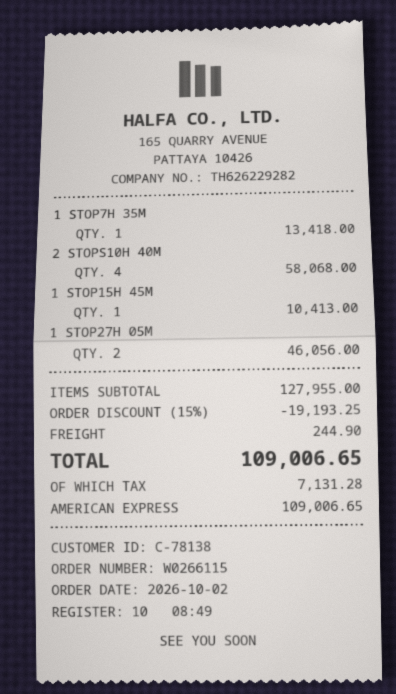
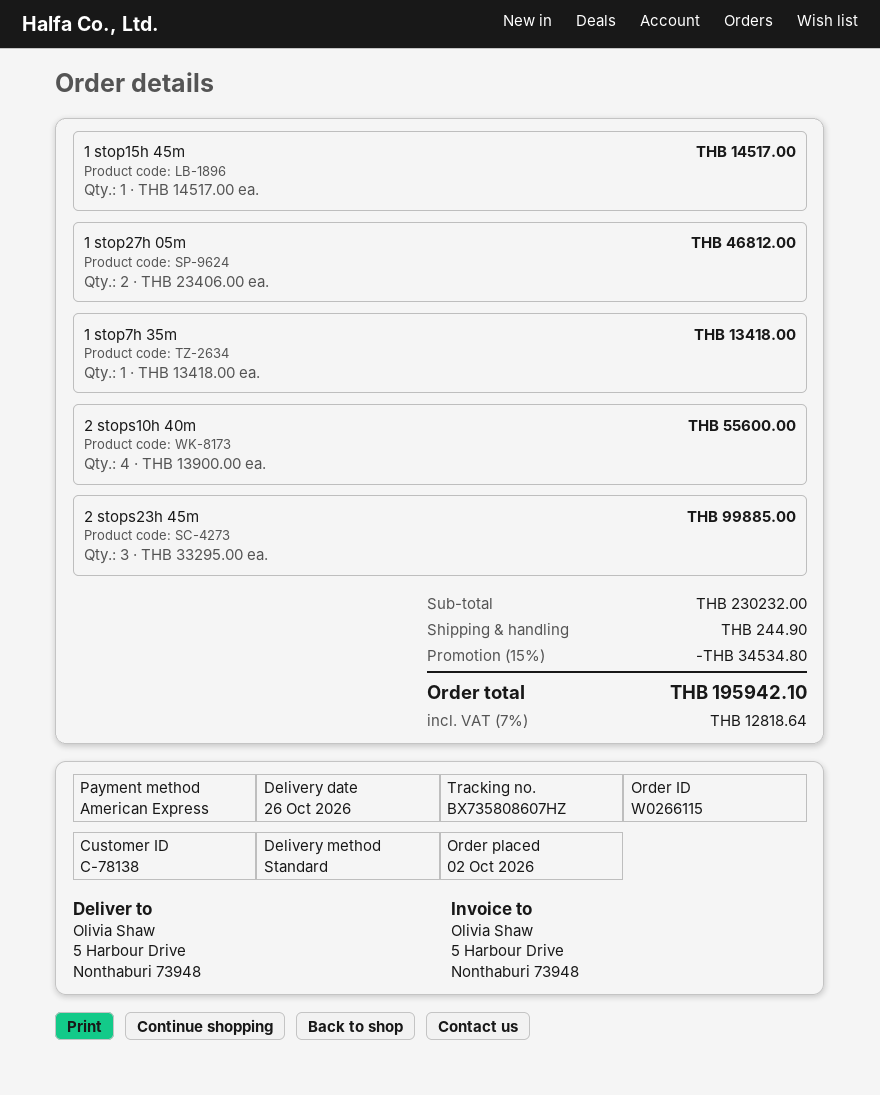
2 STOPS10H 40M: 4 for 58068.00 -> 4 for 55600.00
1 STOP15H 45M: 1 for 10413.00 -> 1 for 14517.00
1 STOP27H 05M: 2 for 46056.00 -> 2 for 46812.00
2 stops23h 45m: none -> 3 for 99885.00
subtotal: 127955.00 -> 230232.00
discount: 15% = 19193.25 -> 15% = 34534.80
tax: 7131.28 -> 12818.64
total: 109006.65 -> 195942.10

